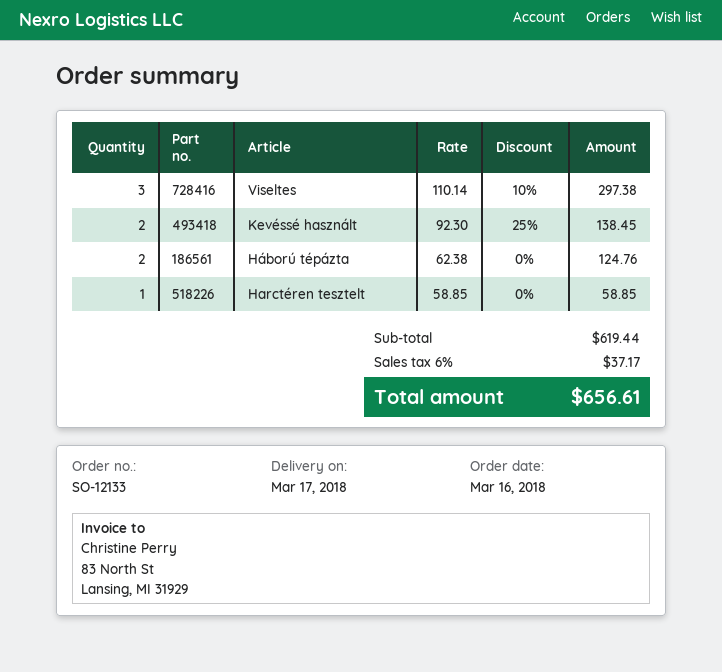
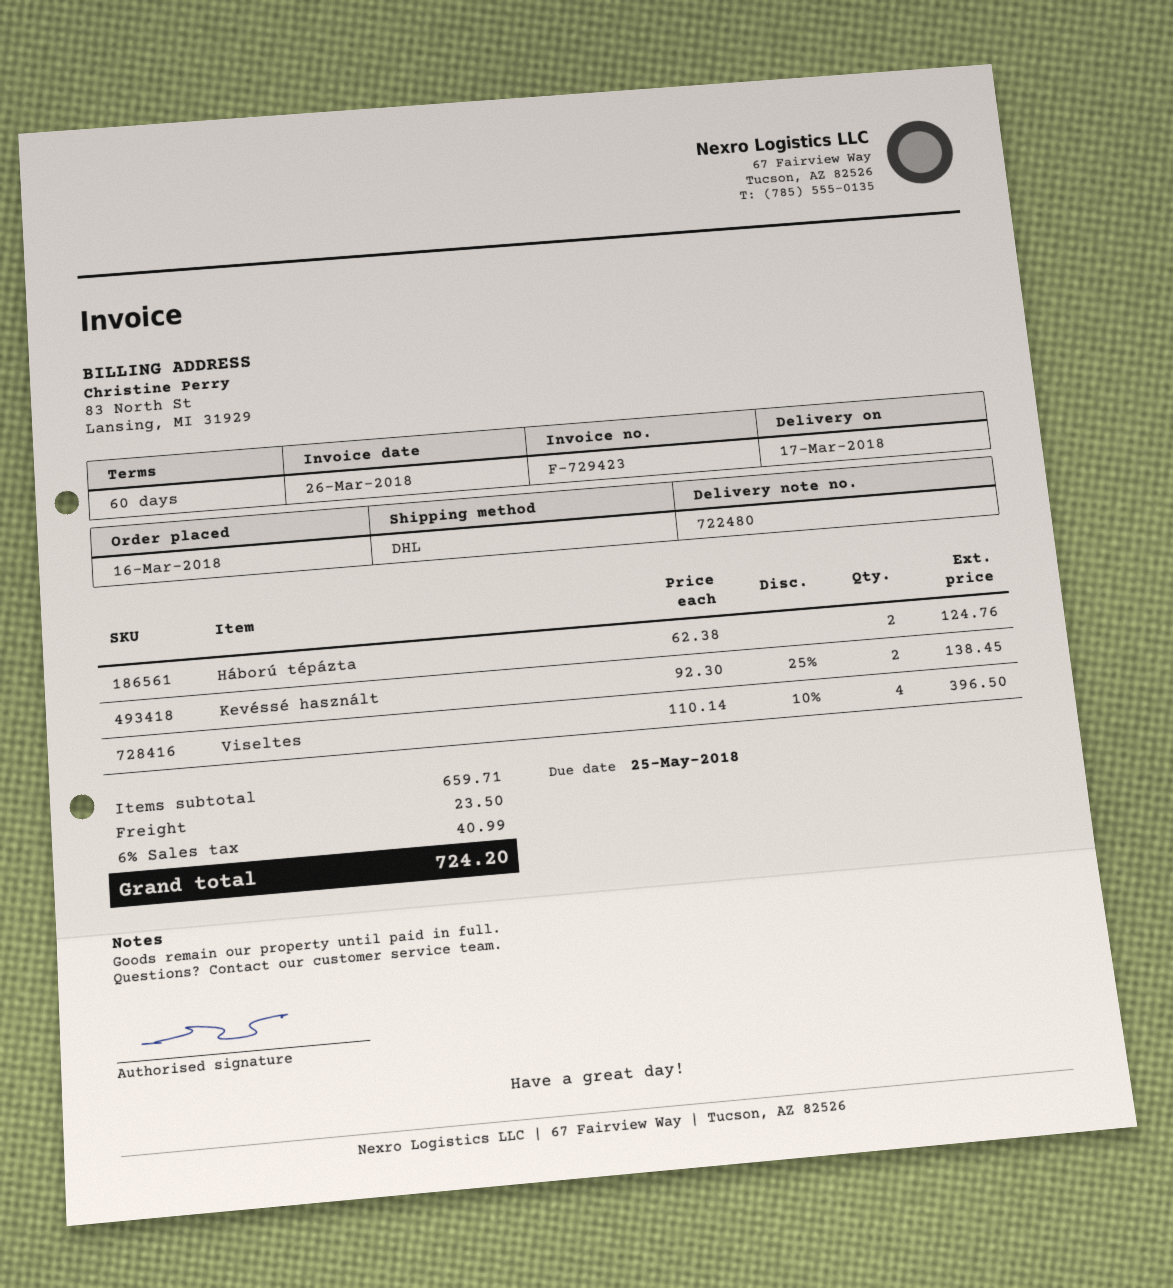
Viseltes: 3 x 110.14 - 10% = 297.38 -> 4 x 110.14 - 10% = 396.50
Harctéren tesztelt: 1 x 58.85 = 58.85 -> none
subtotal: 619.44 -> 659.71
shipping: none -> 23.50
tax: 6% = 37.17 -> 6% = 40.99
total: 656.61 -> 724.20

